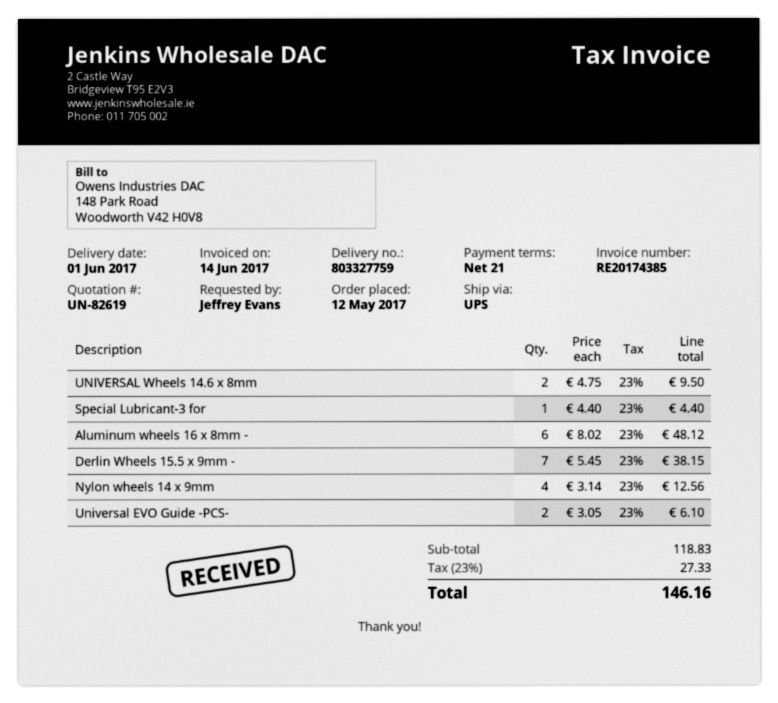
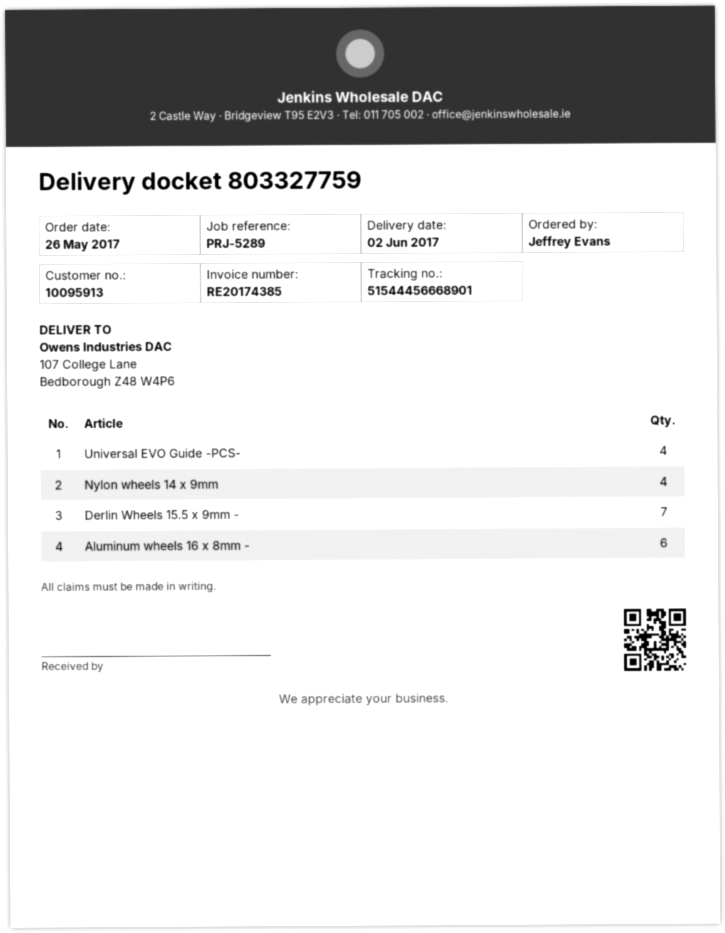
order date: 2017-05-12 -> 2017-05-26
delivery date: 2017-06-01 -> 2017-06-02
UNIVERSAL Wheels 14.6 x 8mm: 2 -> none
Special Lubricant-3 for: 1 -> none
Universal EVO Guide -PCS-: 2 -> 4

